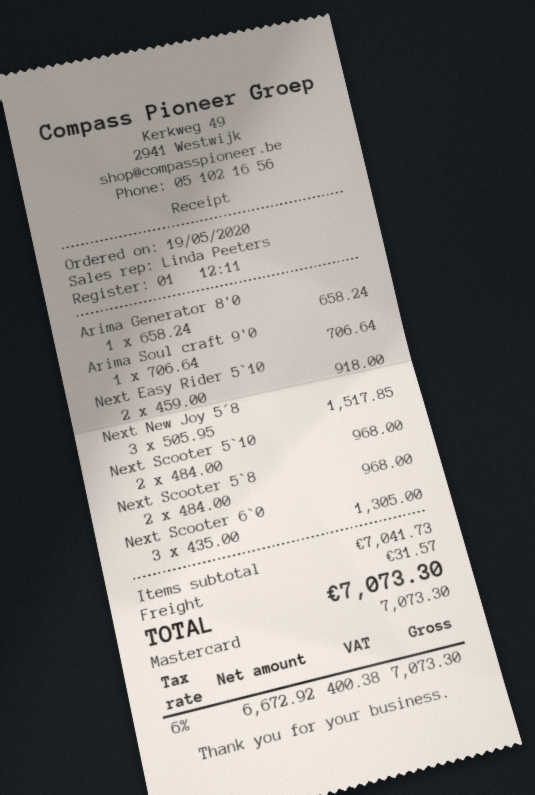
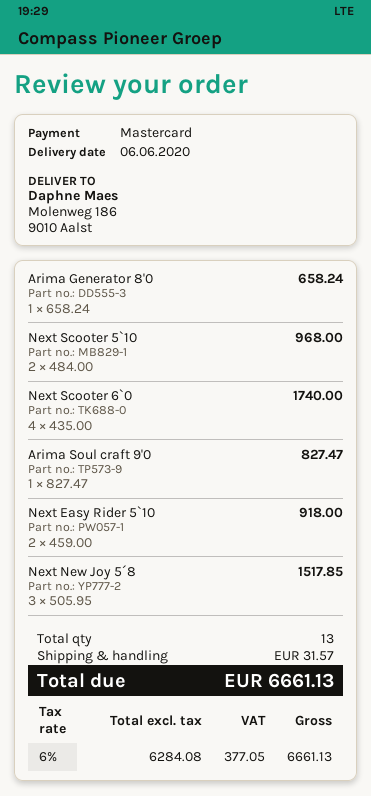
Arima Soul craft 9'0: 1 x 706.64 = 706.64 -> 1 x 827.47 = 827.47
Next Scooter 5`8: 2 x 484.00 = 968.00 -> none
Next Scooter 6`0: 3 x 435.00 = 1305.00 -> 4 x 435.00 = 1740.00
net: 6672.92 -> 6284.08
tax: 6% = 400.38 -> 6% = 377.05
total: 7073.30 -> 6661.13

